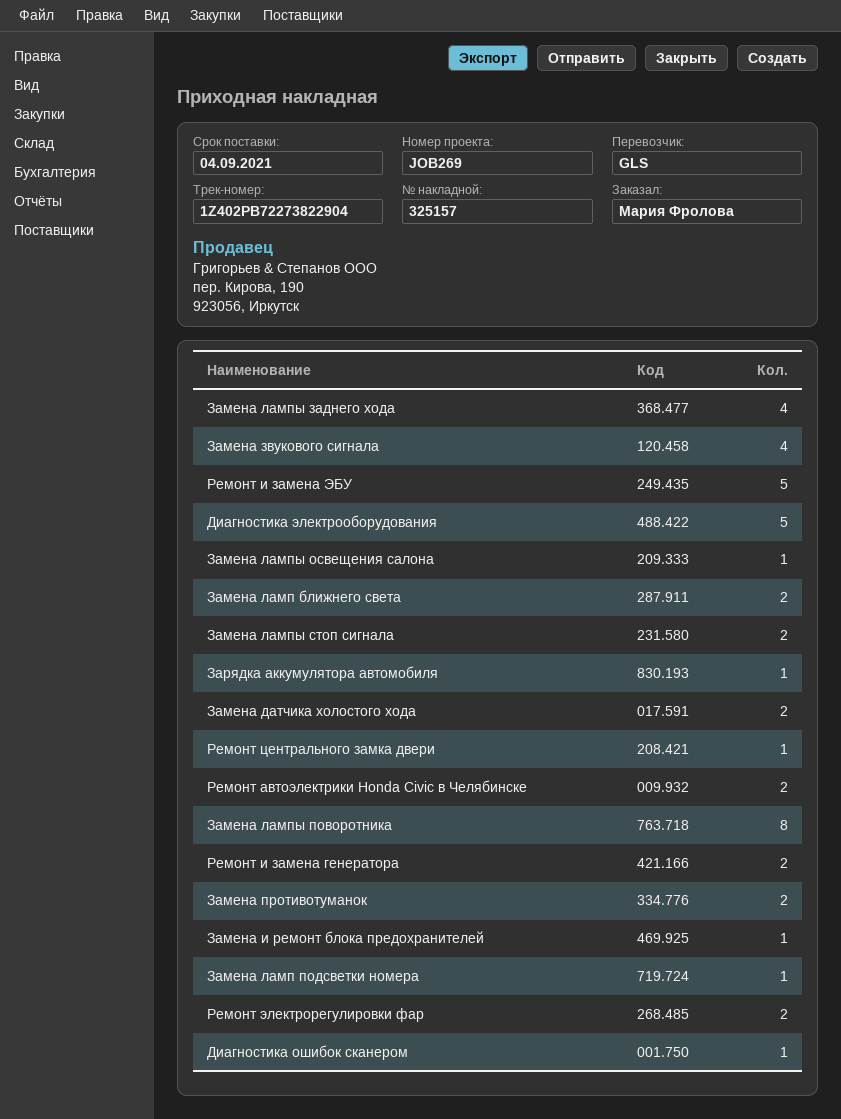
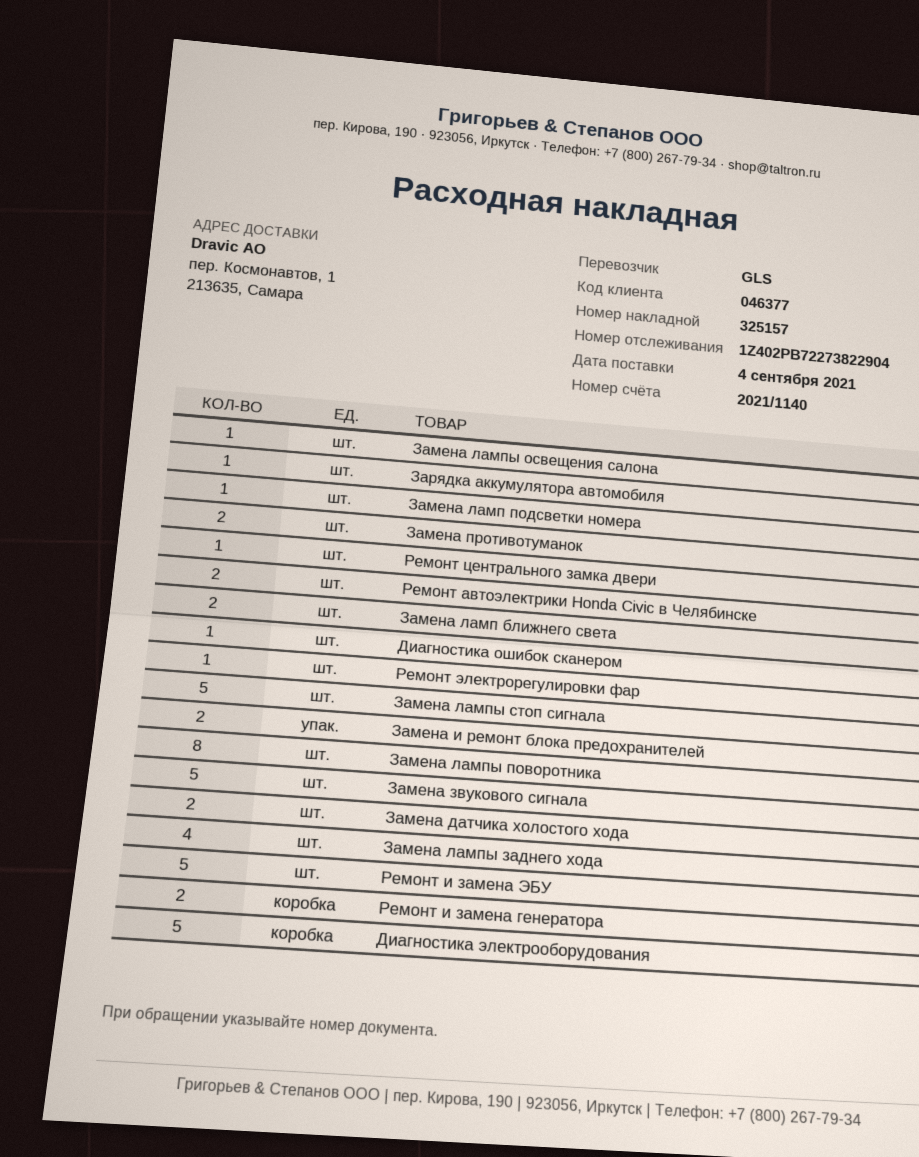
Замена звукового сигнала: 4 -> 5
Замена лампы стоп сигнала: 2 -> 5
Замена и ремонт блока предохранителей: 1 -> 2
Ремонт электрорегулировки фар: 2 -> 1

